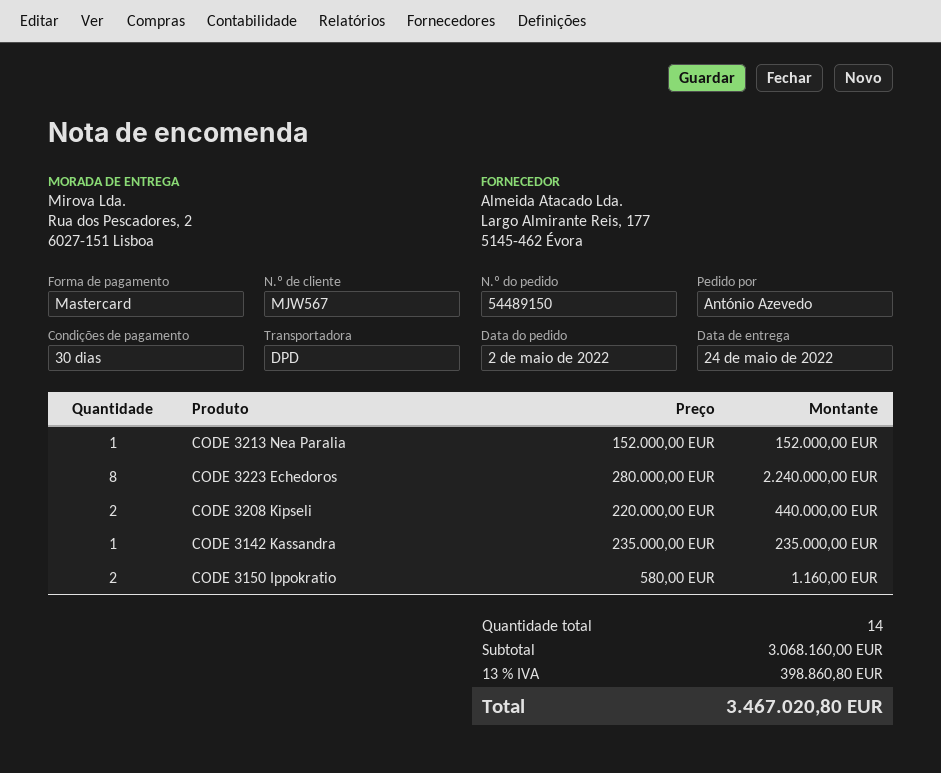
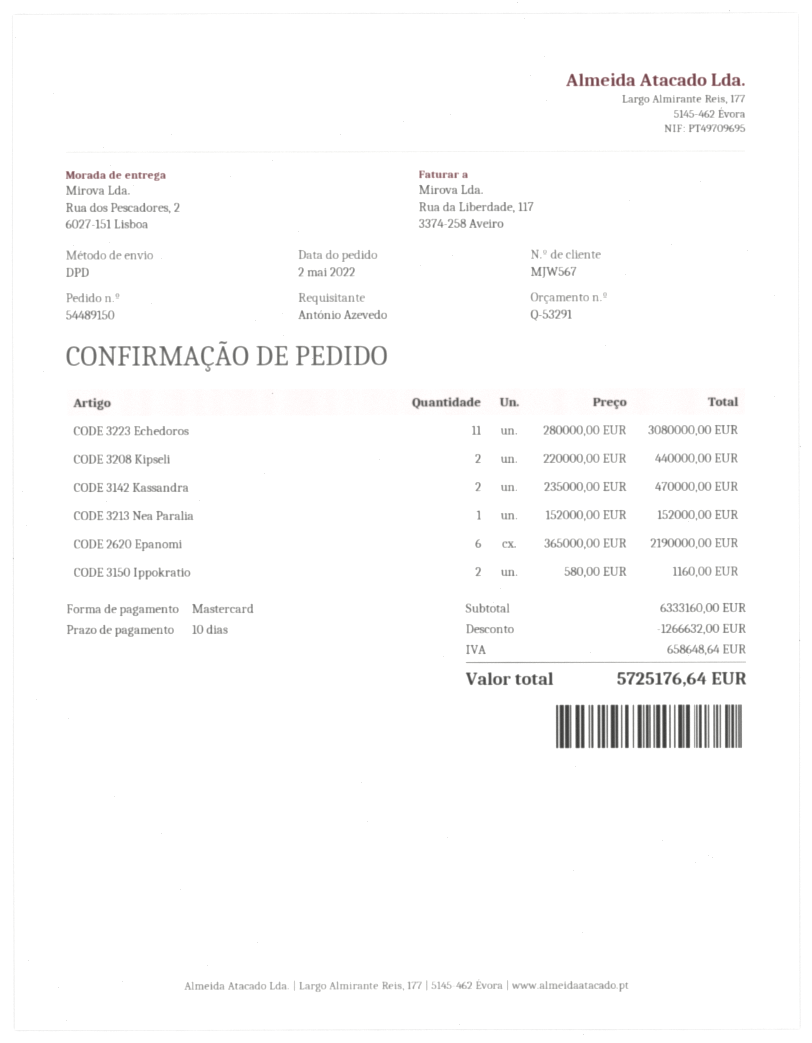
payment terms: 30 days -> 10 days
CODE 3223 Echedoros: 8 x 280000.00 = 2240000.00 -> 11 x 280000.00 = 3080000.00
CODE 3142 Kassandra: 1 x 235000.00 = 235000.00 -> 2 x 235000.00 = 470000.00
CODE 2620 Epanomi: none -> 6 x 365000.00 = 2190000.00
subtotal: 3068160.00 -> 6333160.00
discount: none -> 1266632.00
tax: 398860.80 -> 658648.64
total: 3467020.80 -> 5725176.64

